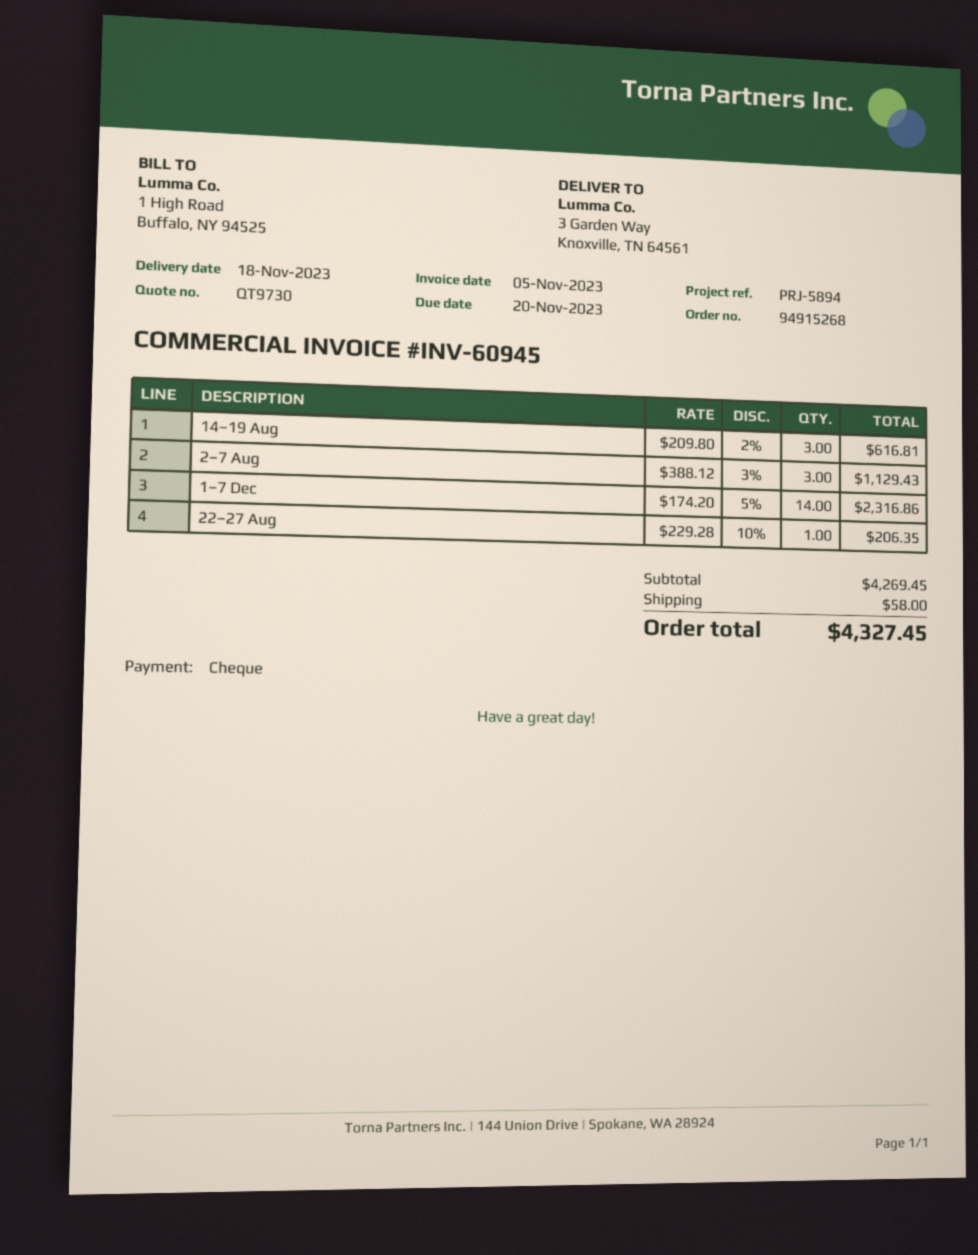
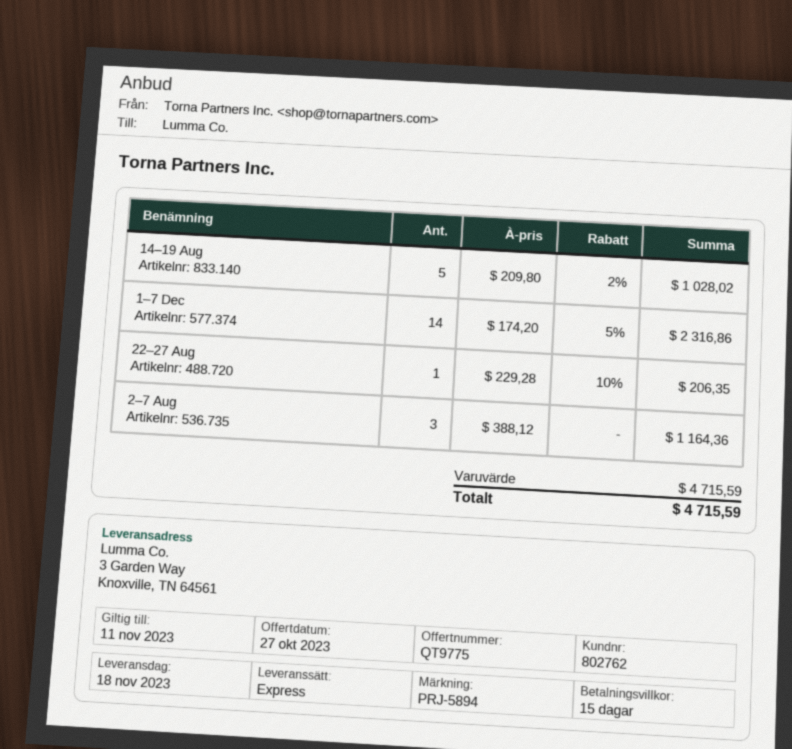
quote number: QT9730 -> QT9775
14–19 Aug: 3 x 209.80 - 2% = 616.81 -> 5 x 209.80 - 2% = 1028.02
2–7 Aug: 3 x 388.12 - 3% = 1129.43 -> 3 x 388.12 = 1164.36
subtotal: 4269.45 -> 4715.59
shipping: 58.00 -> none
total: 4327.45 -> 4715.59

